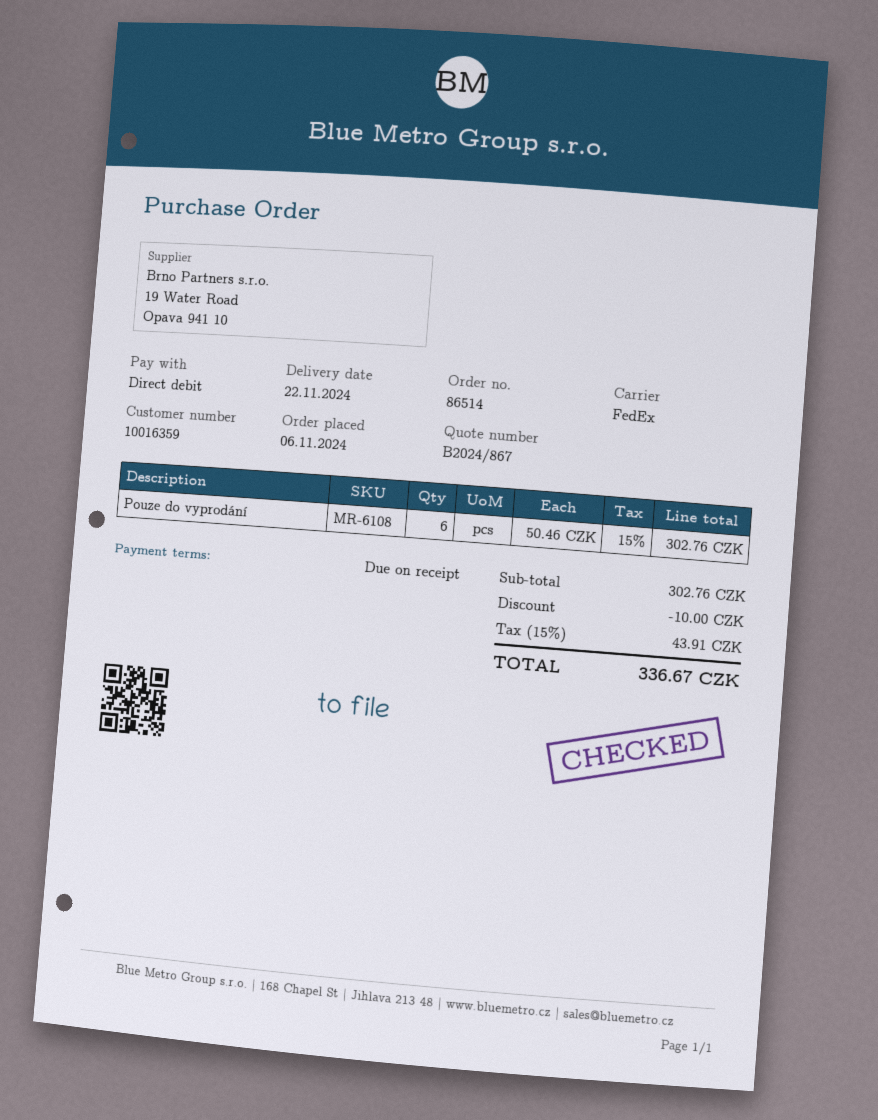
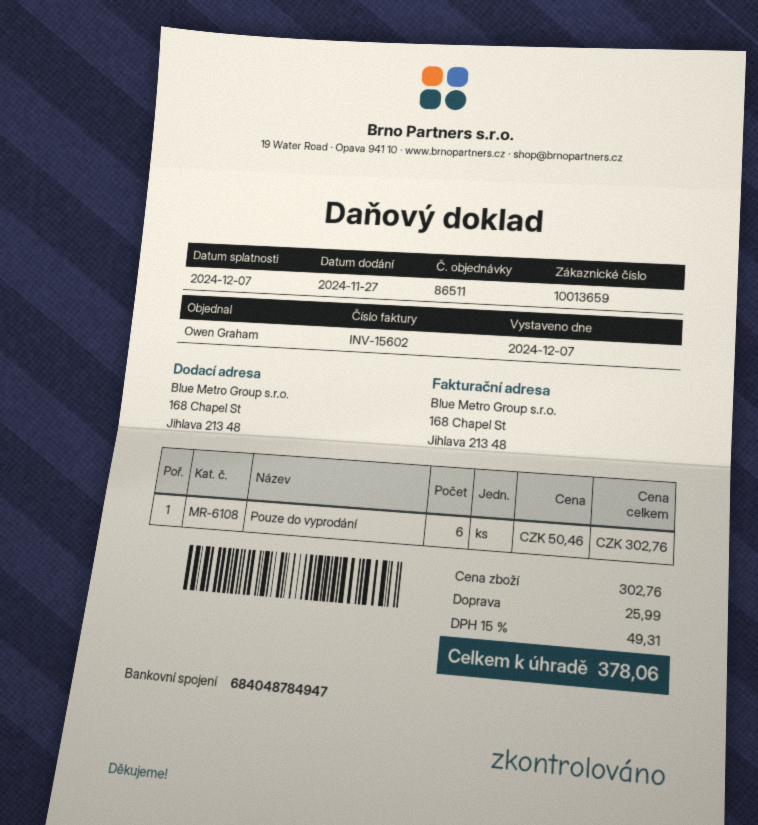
order number: 86514 -> 86511
delivery date: 2024-11-22 -> 2024-11-27
customer number: 10016359 -> 10013659
discount: 10.00 -> none
shipping: none -> 25.99
tax: 15% = 43.91 -> 15% = 49.31
total: 336.67 -> 378.06

